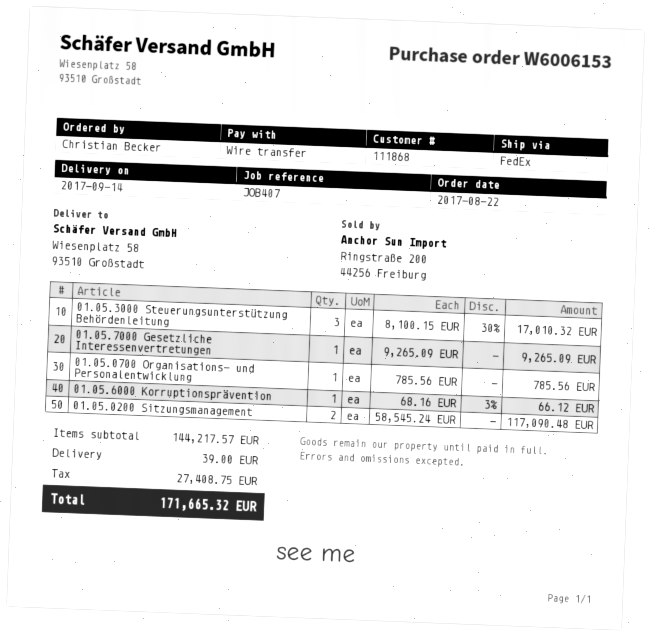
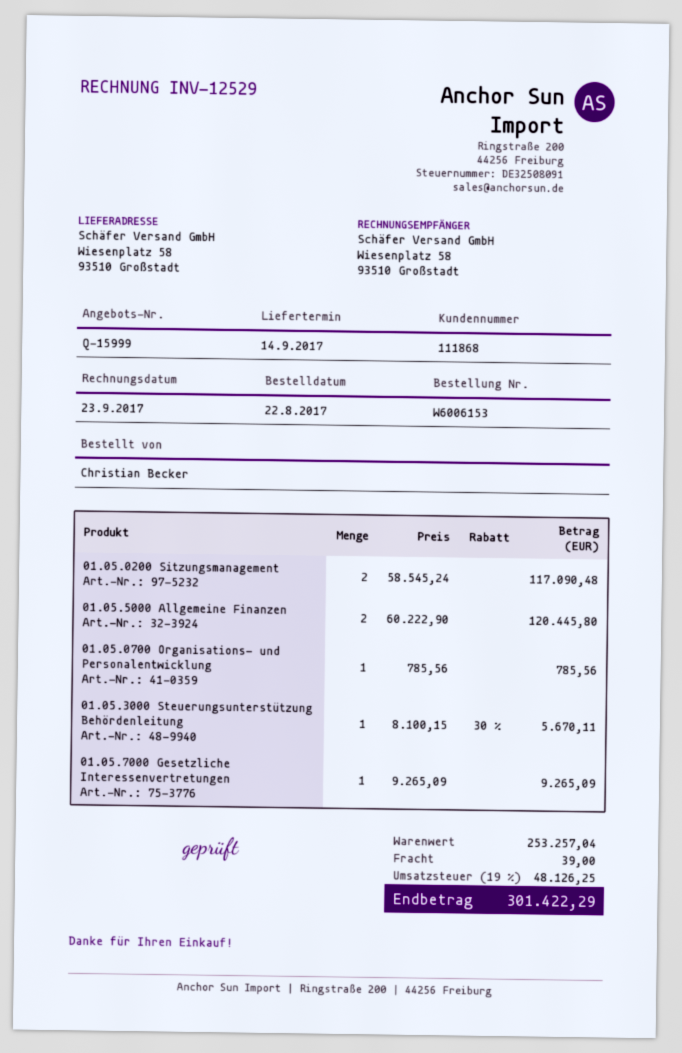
01.05.3000 Steuerungsunterstützung Behördenleitung: 3 x 8100.15 - 30% = 17010.32 -> 1 x 8100.15 - 30% = 5670.11
01.05.6000 Korruptionsprävention: 1 x 68.16 - 3% = 66.12 -> none
01.05.5000 Allgemeine Finanzen: none -> 2 x 60222.90 = 120445.80
subtotal: 144217.57 -> 253257.04
tax: 27408.75 -> 48126.25
total: 171665.32 -> 301422.29

